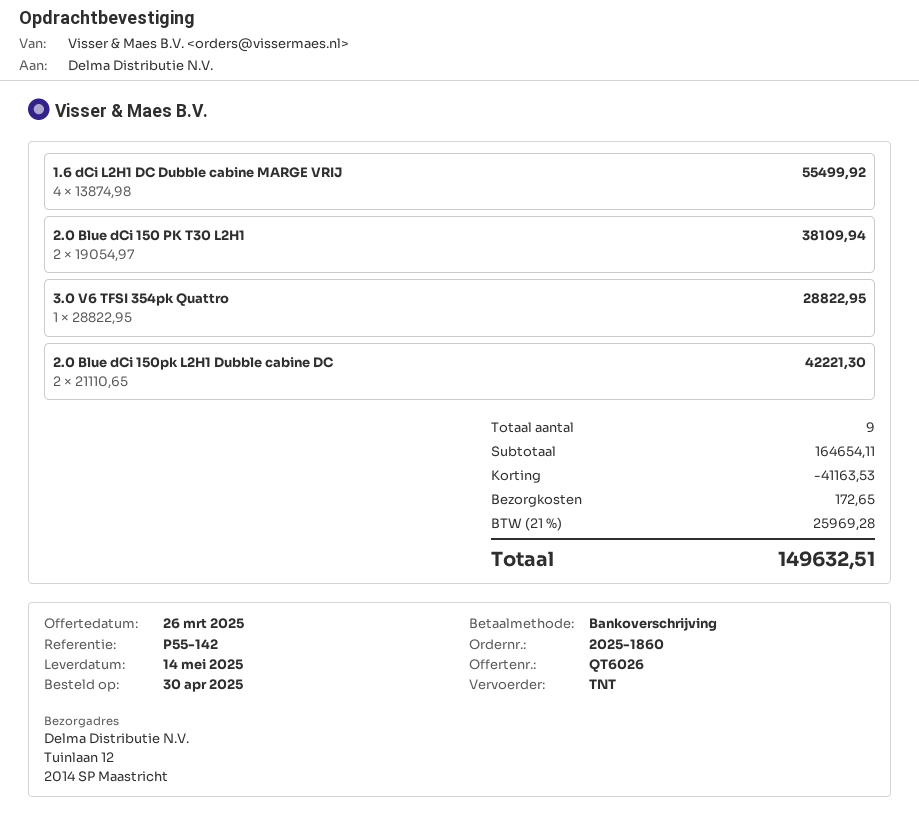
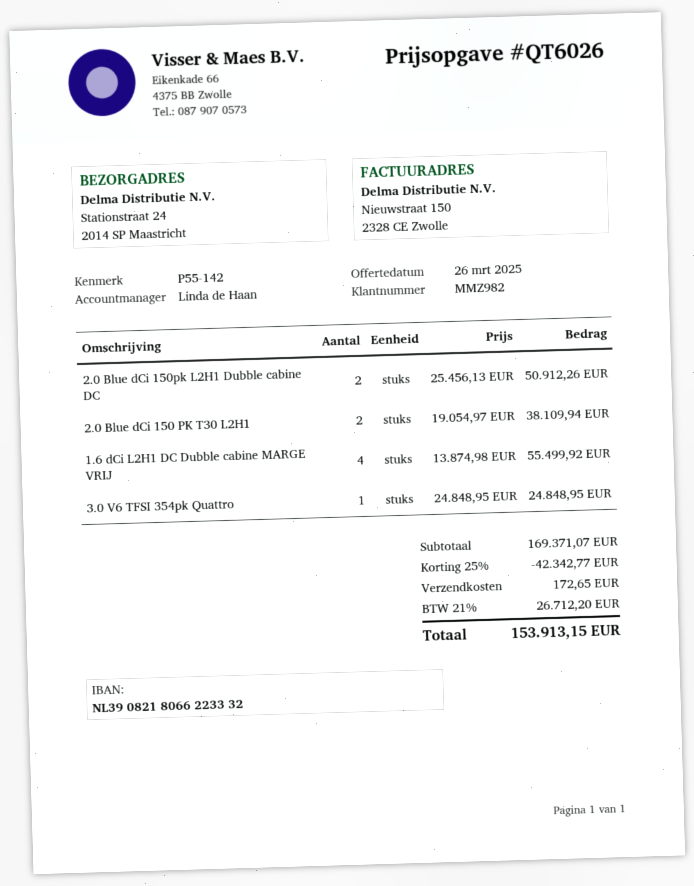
ship to: Tuinlaan 12, 2014 SP Maastricht -> Stationstraat 24, 2014 SP Maastricht
3.0 V6 TFSI 354pk Quattro: 1 x 28822.95 = 28822.95 -> 1 x 24848.95 = 24848.95
2.0 Blue dCi 150pk L2H1 Dubble cabine DC: 2 x 21110.65 = 42221.30 -> 2 x 25456.13 = 50912.26
subtotal: 164654.11 -> 169371.07
discount: 41163.53 -> 42342.77
tax: 21% = 25969.28 -> 21% = 26712.20
total: 149632.51 -> 153913.15

